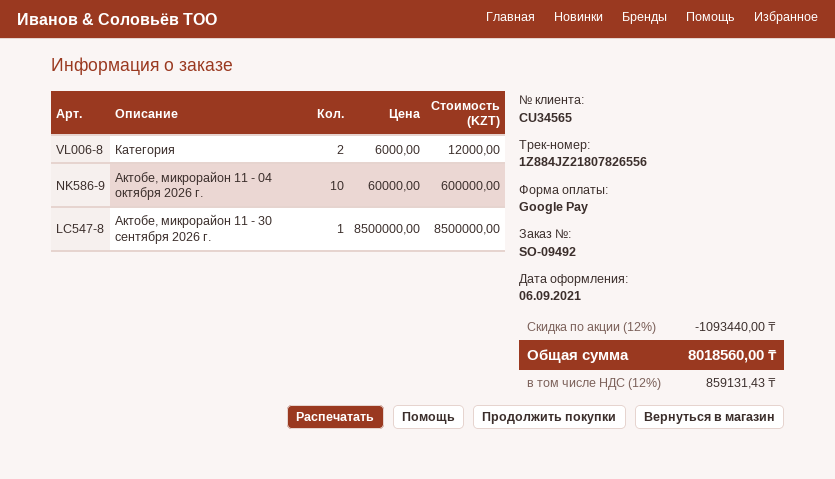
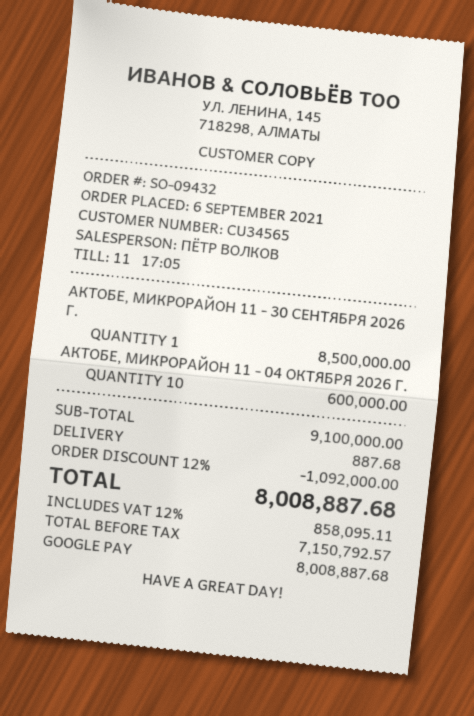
order number: SO-09492 -> SO-09432
Категория: 2 for 12000.00 -> none
discount: 12% = 1093440.00 -> 12% = 1092000.00
shipping: none -> 887.68
tax: 12% = 859131.43 -> 12% = 858095.11
total: 8018560.00 -> 8008887.68

